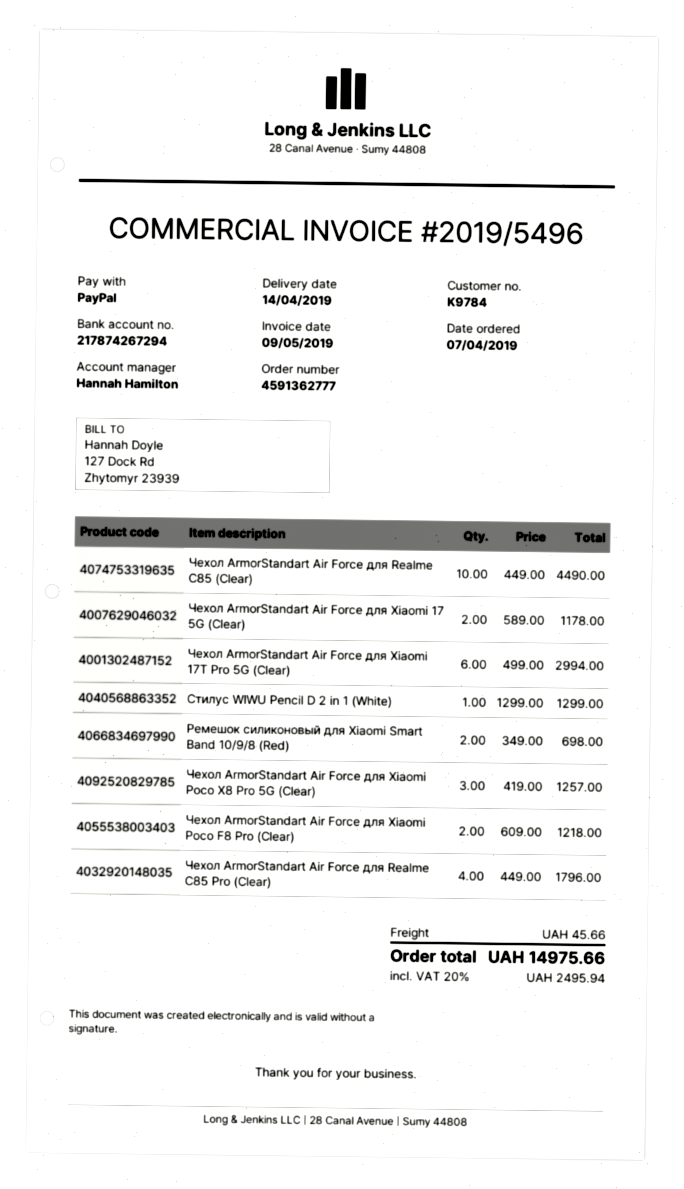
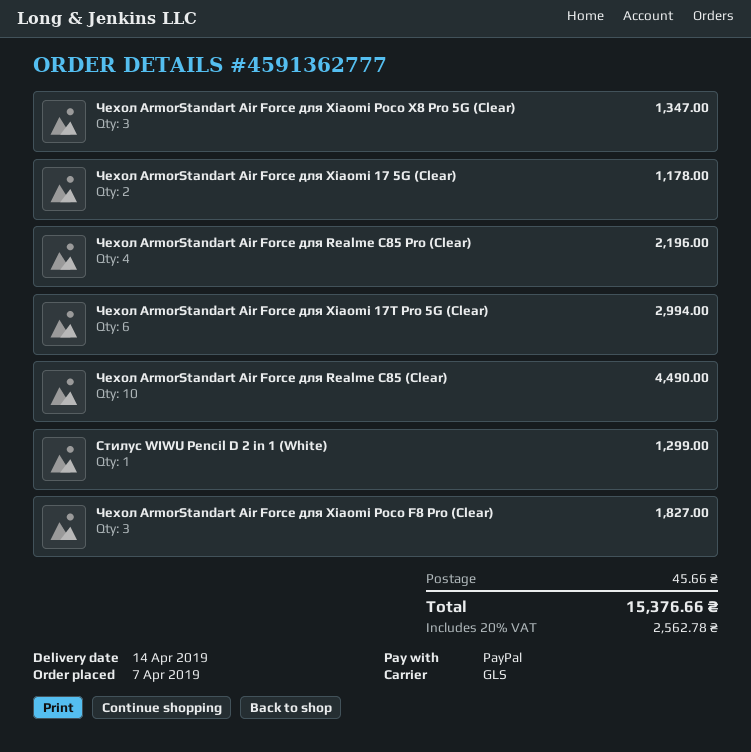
Ремешок силиконовый для Xiaomi Smart Band 10/9/8 (Red): 2 for 698.00 -> none
Чехол ArmorStandart Air Force для Xiaomi Poco X8 Pro 5G (Clear): 3 for 1257.00 -> 3 for 1347.00
Чехол ArmorStandart Air Force для Xiaomi Poco F8 Pro (Clear): 2 for 1218.00 -> 3 for 1827.00
Чехол ArmorStandart Air Force для Realme C85 Pro (Clear): 4 for 1796.00 -> 4 for 2196.00
tax: 20% = 2495.94 -> 20% = 2562.78
total: 14975.66 -> 15376.66

